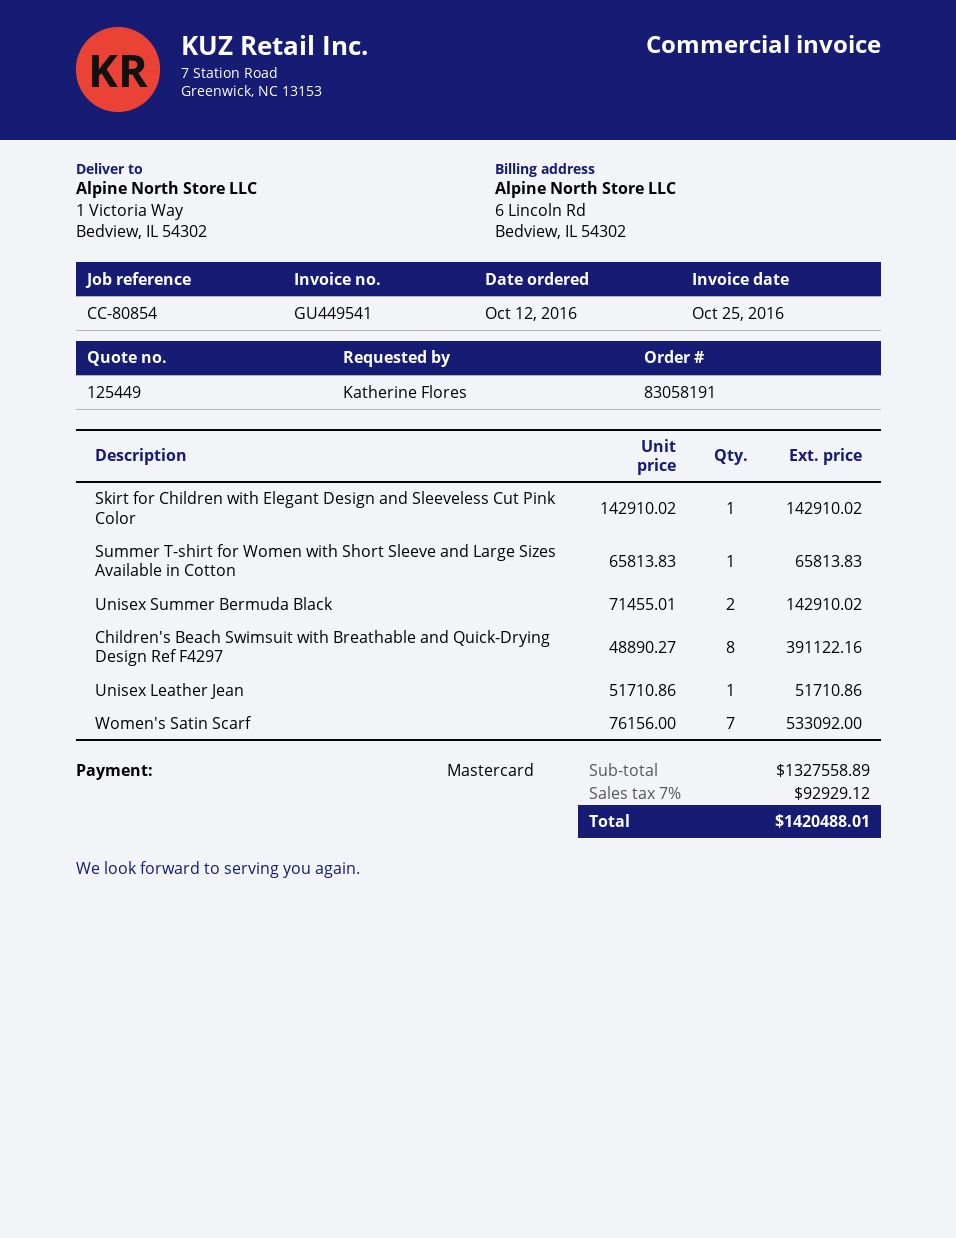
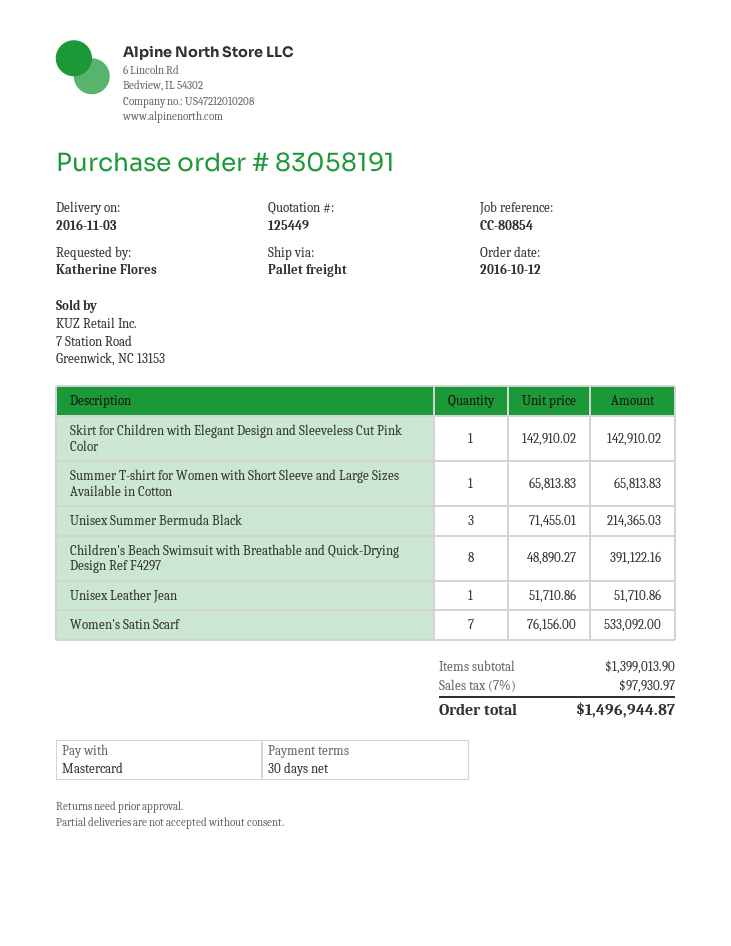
Unisex Summer Bermuda Black: 2 x 71455.01 = 142910.02 -> 3 x 71455.01 = 214365.03
subtotal: 1327558.89 -> 1399013.90
tax: 7% = 92929.12 -> 7% = 97930.97
total: 1420488.01 -> 1496944.87

